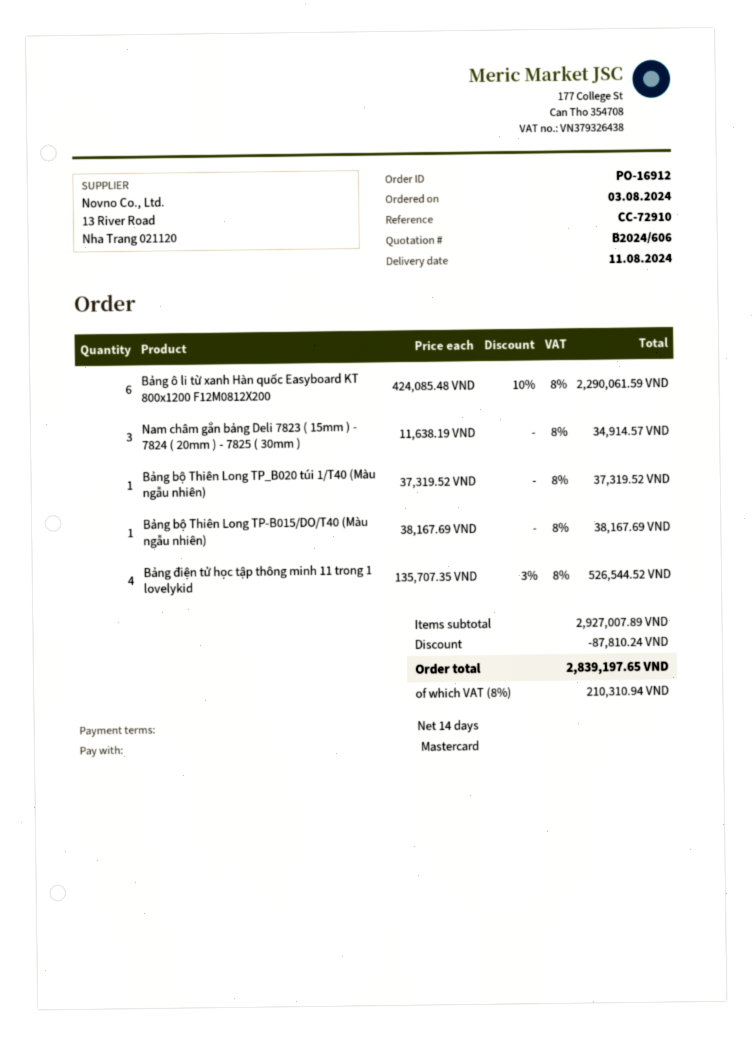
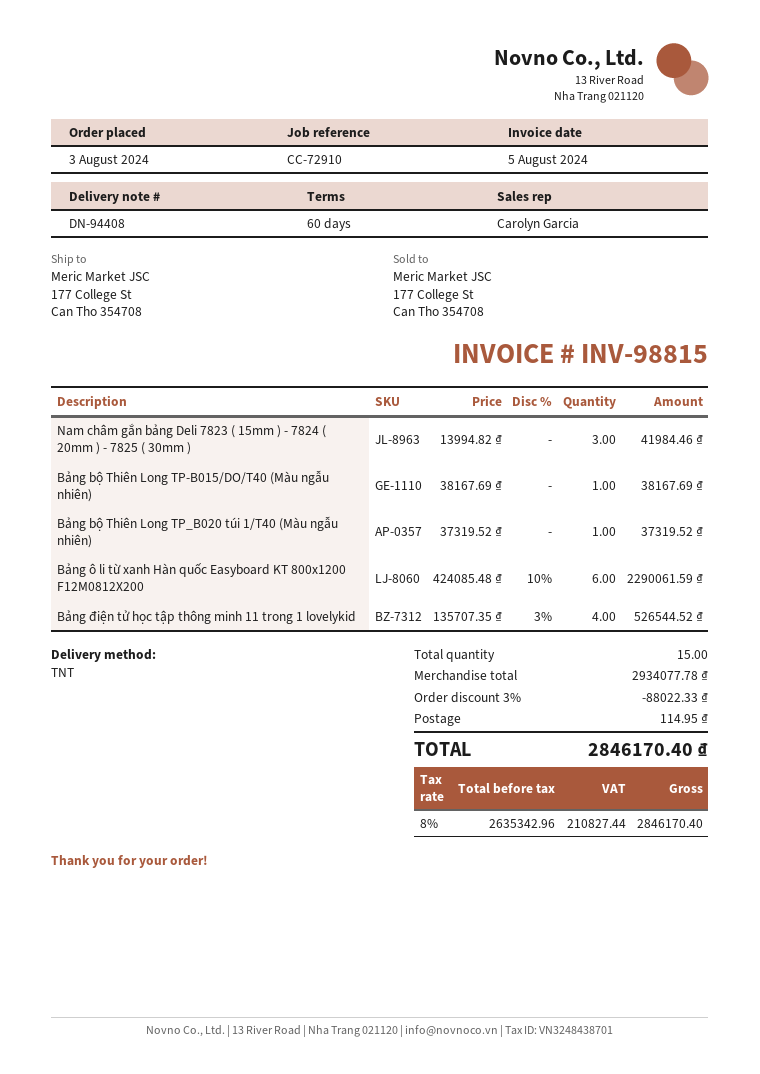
payment terms: 14 days -> 60 days
Nam châm gắn bảng Deli 7823 ( 15mm ) - 7824 ( 20mm ) - 7825 ( 30mm ): 3 x 11638.19 = 34914.57 -> 3 x 13994.82 = 41984.46
subtotal: 2927007.89 -> 2934077.78
discount: 87810.24 -> 88022.33
shipping: none -> 114.95
tax: 8% = 210310.94 -> 8% = 210827.44
total: 2839197.65 -> 2846170.40

